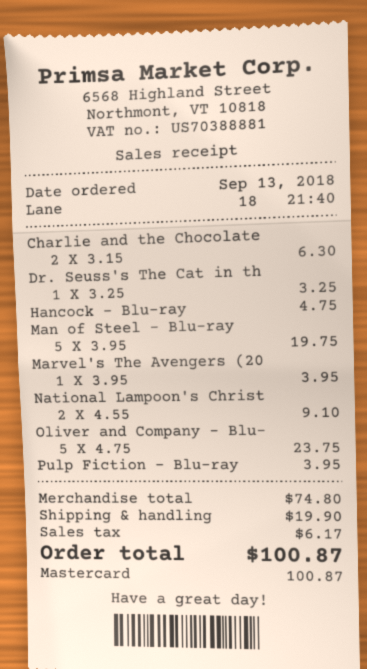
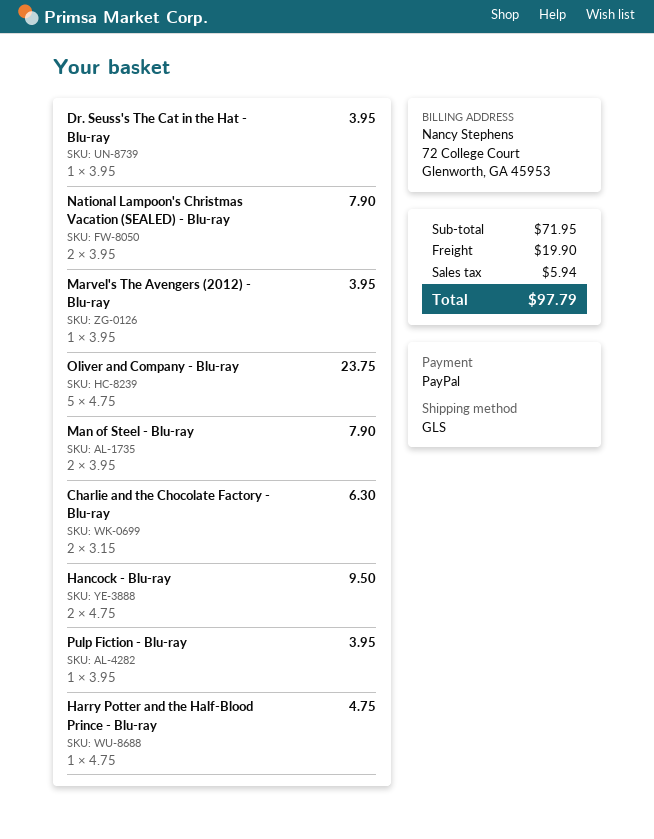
payment method: Mastercard -> PayPal
Dr. Seuss's The Cat in th: 1 x 3.25 = 3.25 -> 1 x 3.95 = 3.95
Hancock - Blu-ray: 1 x 4.75 = 4.75 -> 2 x 4.75 = 9.50
Man of Steel - Blu-ray: 5 x 3.95 = 19.75 -> 2 x 3.95 = 7.90
National Lampoon's Christ: 2 x 4.55 = 9.10 -> 2 x 3.95 = 7.90
Harry Potter and the Half-Blood Prince - Blu-ray: none -> 1 x 4.75 = 4.75
subtotal: 74.80 -> 71.95
tax: 6.17 -> 5.94
total: 100.87 -> 97.79

